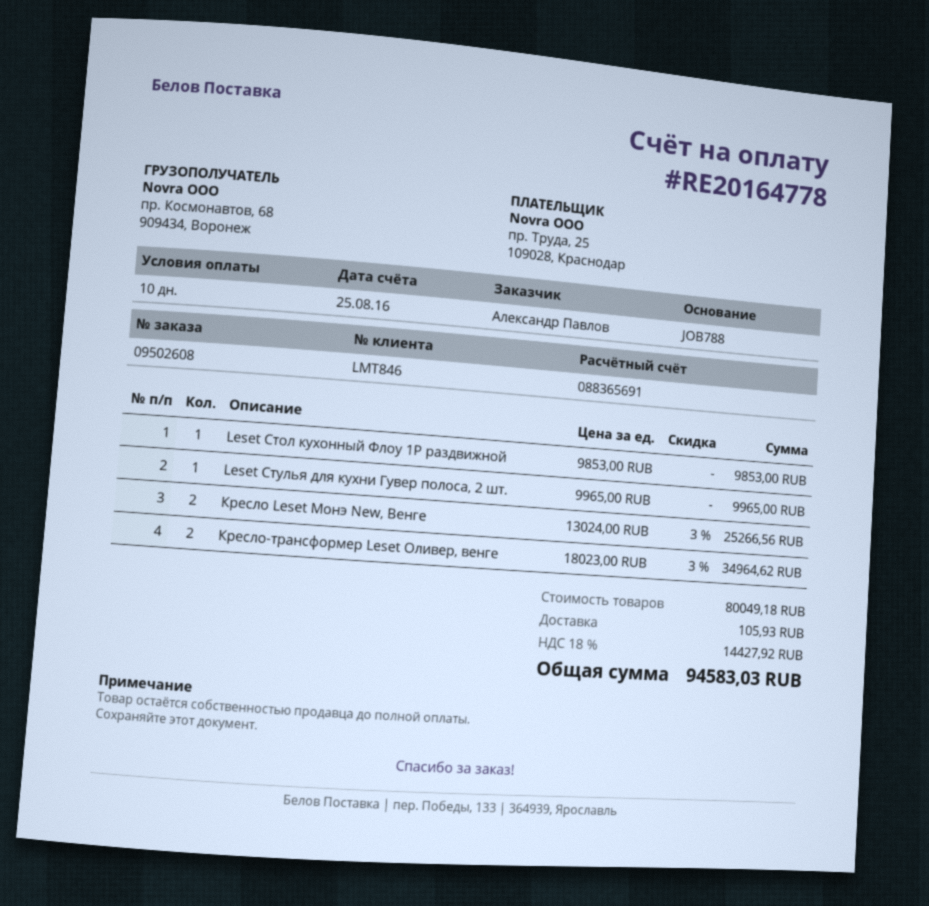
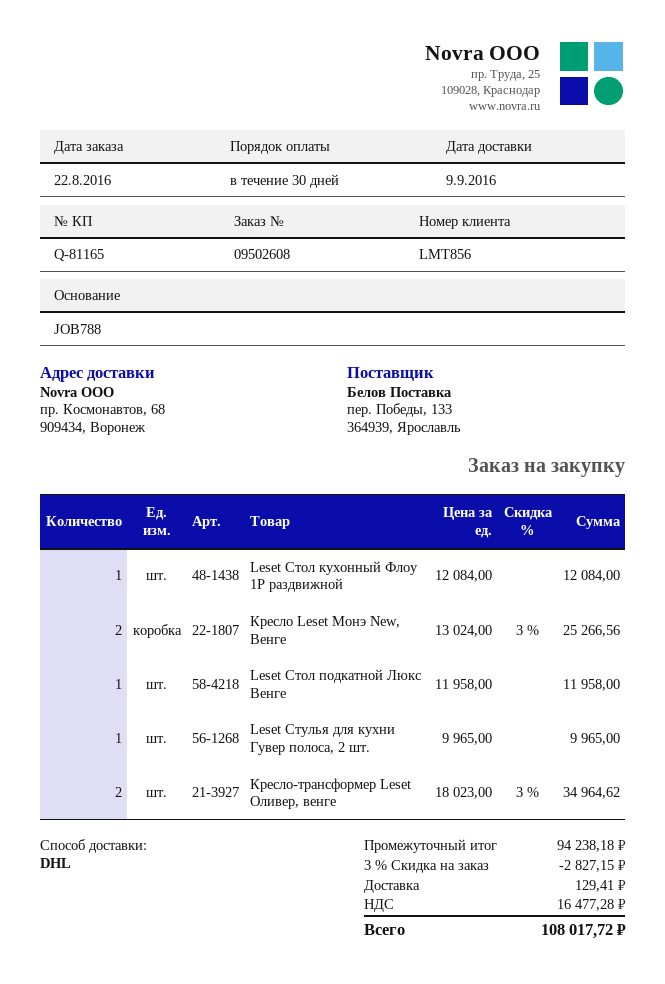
payment terms: 10 days -> 30 days
customer number: LMT846 -> LMT856
Leset Стол кухонный Флоу 1Р раздвижной: 1 x 9853.00 = 9853.00 -> 1 x 12084.00 = 12084.00
Leset Стол подкатной Люкс Венге: none -> 1 x 11958.00 = 11958.00
subtotal: 80049.18 -> 94238.18
discount: none -> 3% = 2827.15
shipping: 105.93 -> 129.41
tax: 14427.92 -> 16477.28
total: 94583.03 -> 108017.72

